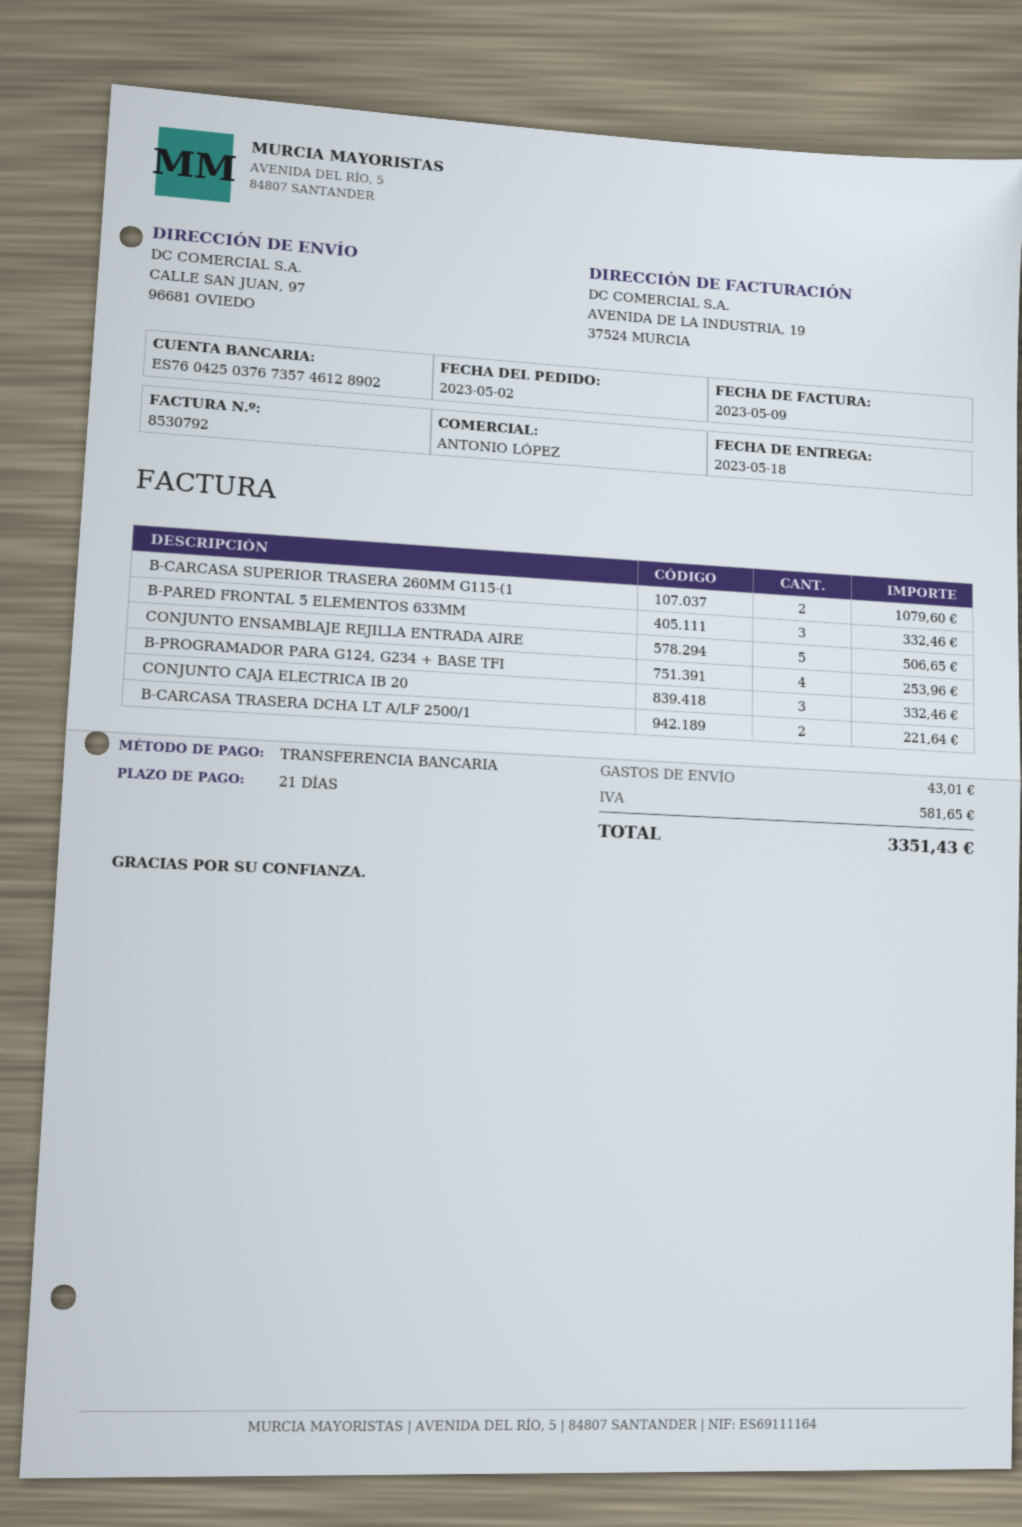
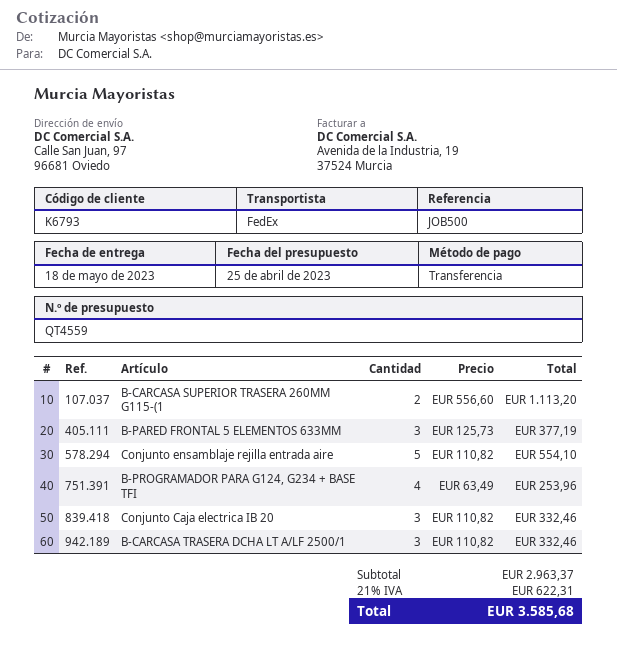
B-CARCASA SUPERIOR TRASERA 260MM G115-(1: 2 for 1079.60 -> 2 for 1113.20
B-PARED FRONTAL 5 ELEMENTOS 633MM: 3 for 332.46 -> 3 for 377.19
CONJUNTO ENSAMBLAJE REJILLA ENTRADA AIRE: 5 for 506.65 -> 5 for 554.10
B-CARCASA TRASERA DCHA LT A/LF 2500/1: 2 for 221.64 -> 3 for 332.46
shipping: 43.01 -> none
tax: 581.65 -> 622.31
total: 3351.43 -> 3585.68

